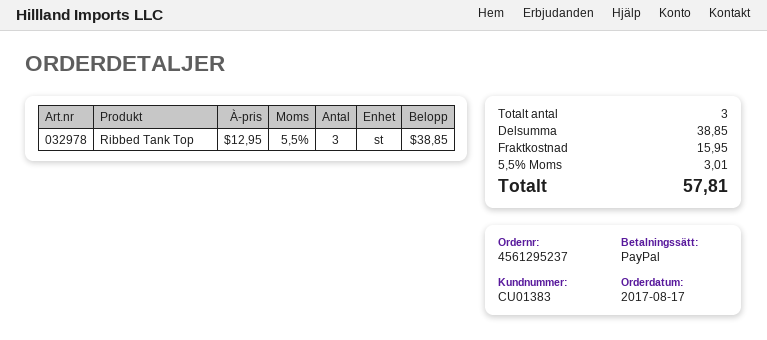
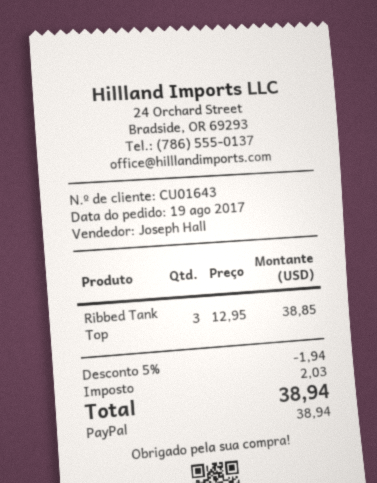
order date: 2017-08-17 -> 2017-08-19
customer number: CU01383 -> CU01643
discount: none -> 5% = 1.94
shipping: 15.95 -> none
tax: 3.01 -> 2.03
total: 57.81 -> 38.94

